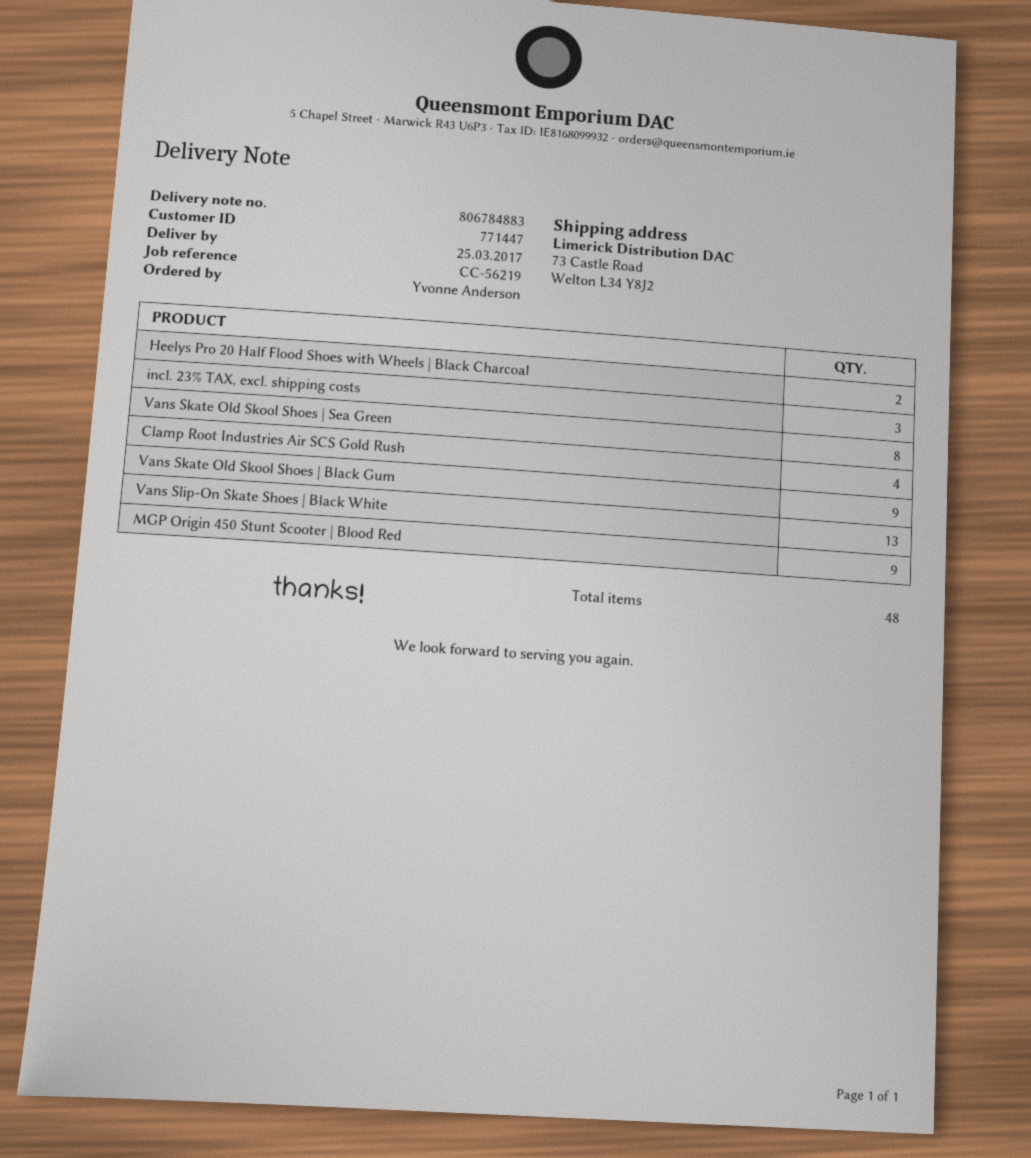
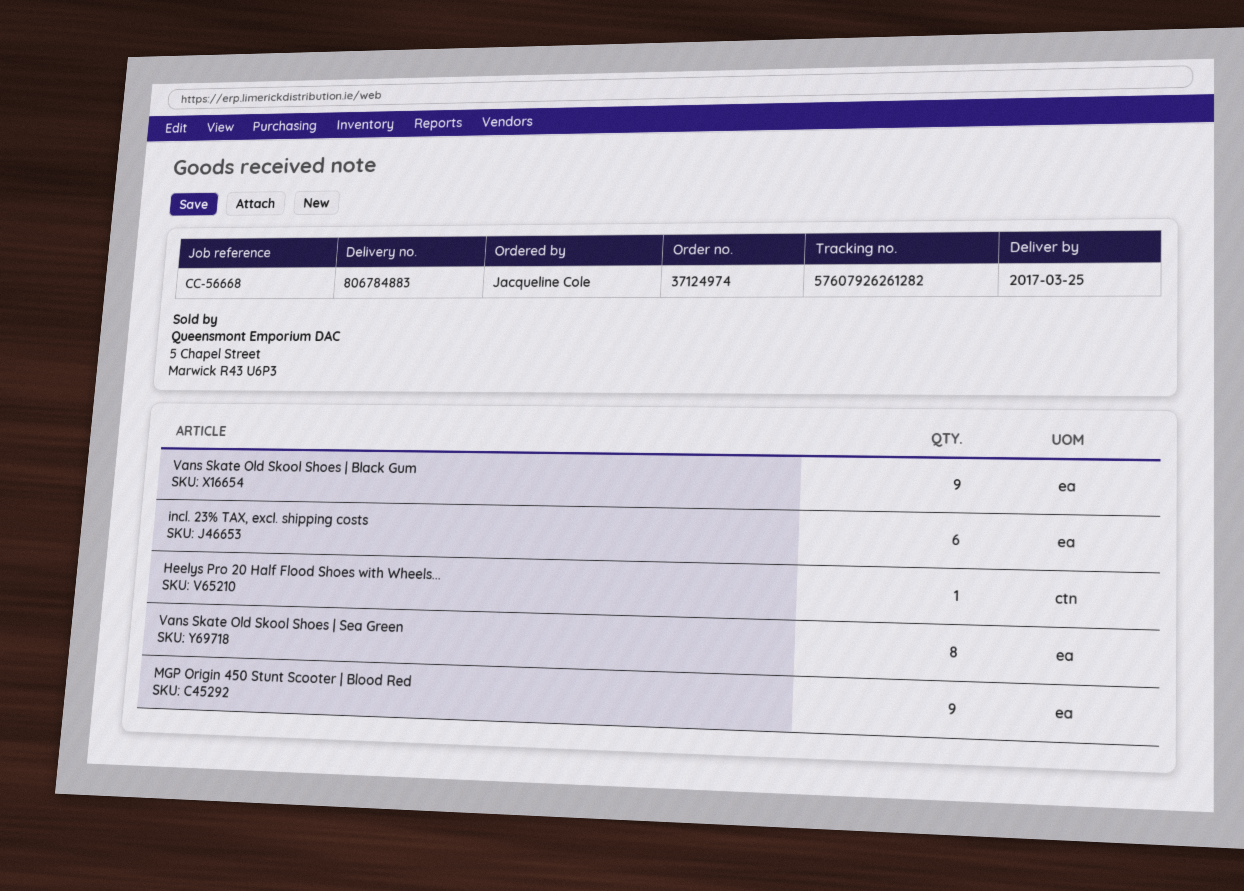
reference: CC-56219 -> CC-56668
ordered by: Yvonne Anderson -> Jacqueline Cole
Heelys Pro 20 Half Flood Shoes with Wheels | Black Charcoal: 2 -> 1
incl. 23% TAX, excl. shipping costs: 3 -> 6
Clamp Root Industries Air SCS Gold Rush: 4 -> none
Vans Slip-On Skate Shoes | Black White: 13 -> none

